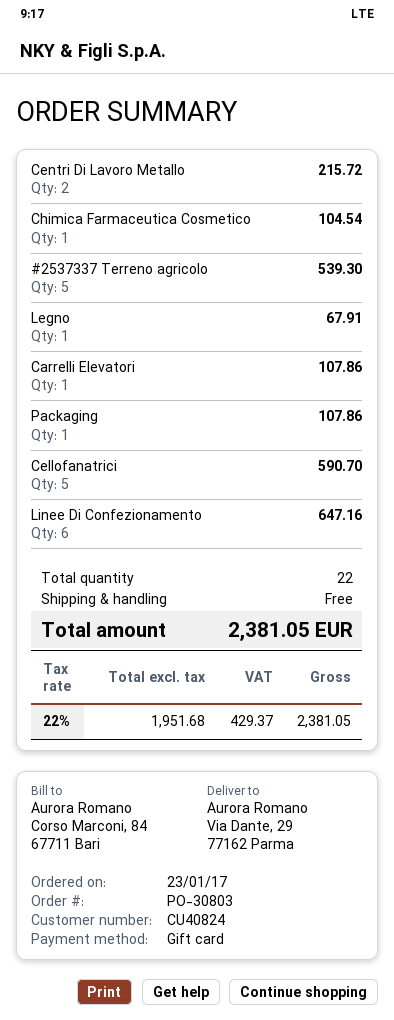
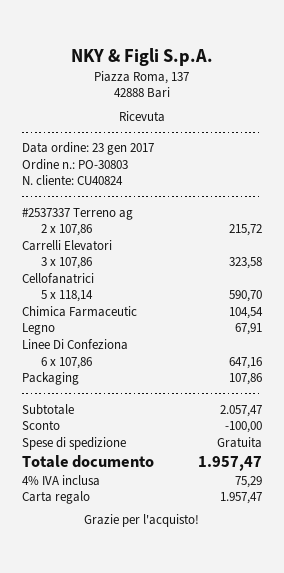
Centri Di Lavoro Metallo: 2 for 215.72 -> none
#2537337 Terreno agricolo: 5 for 539.30 -> 2 for 215.72
Carrelli Elevatori: 1 for 107.86 -> 3 for 323.58
discount: none -> 100.00
tax: 22% = 429.37 -> 4% = 75.29
total: 2381.05 -> 1957.47

